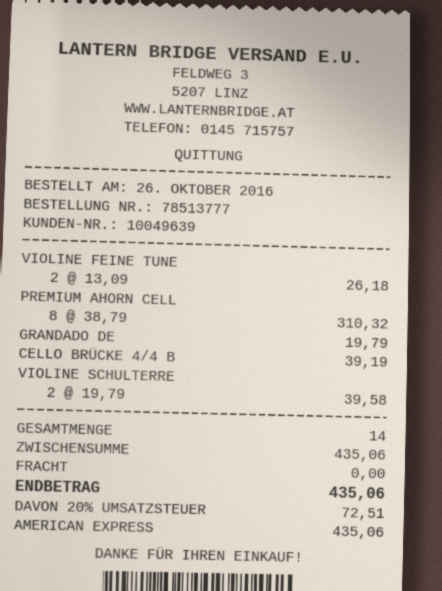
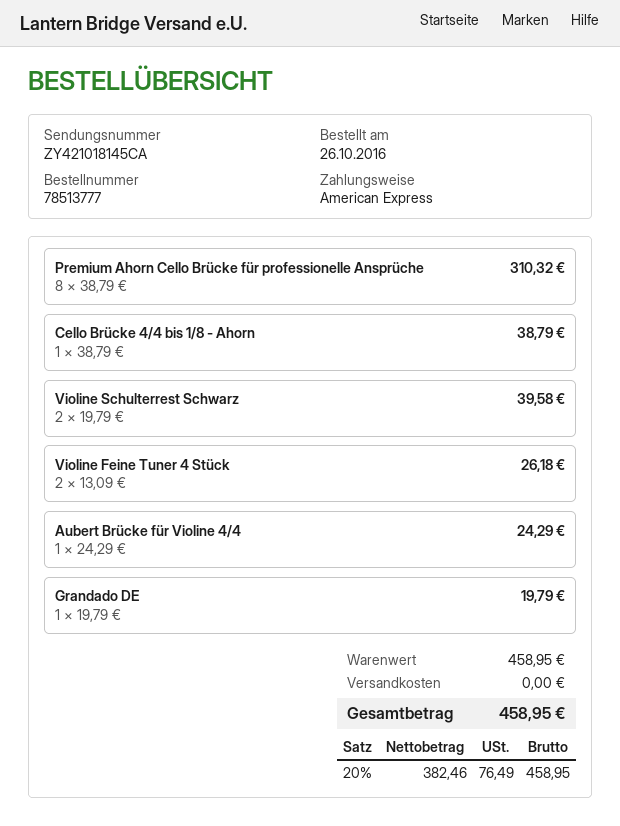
CELLO BRÜCKE 4/4 B: 1 x 39.19 = 39.19 -> 1 x 38.79 = 38.79
Aubert Brücke für Violine 4/4: none -> 1 x 24.29 = 24.29
subtotal: 435.06 -> 458.95
tax: 20% = 72.51 -> 20% = 76.49
total: 435.06 -> 458.95

